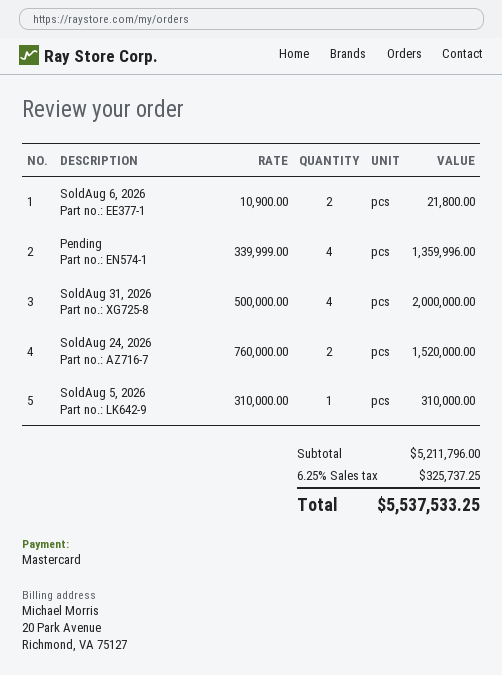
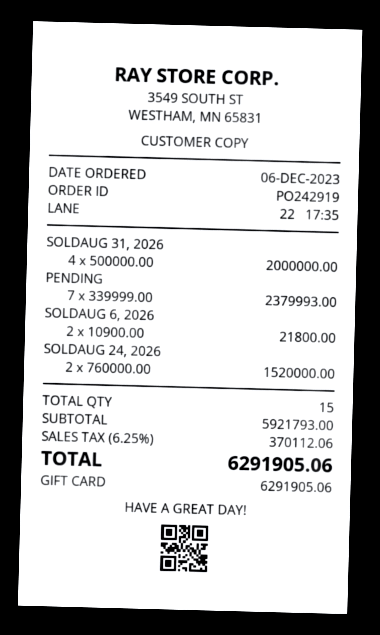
payment method: Mastercard -> gift card
Pending: 4 x 339999.00 = 1359996.00 -> 7 x 339999.00 = 2379993.00
SoldAug 5, 2026: 1 x 310000.00 = 310000.00 -> none
subtotal: 5211796.00 -> 5921793.00
tax: 6.25% = 325737.25 -> 6.25% = 370112.06
total: 5537533.25 -> 6291905.06

